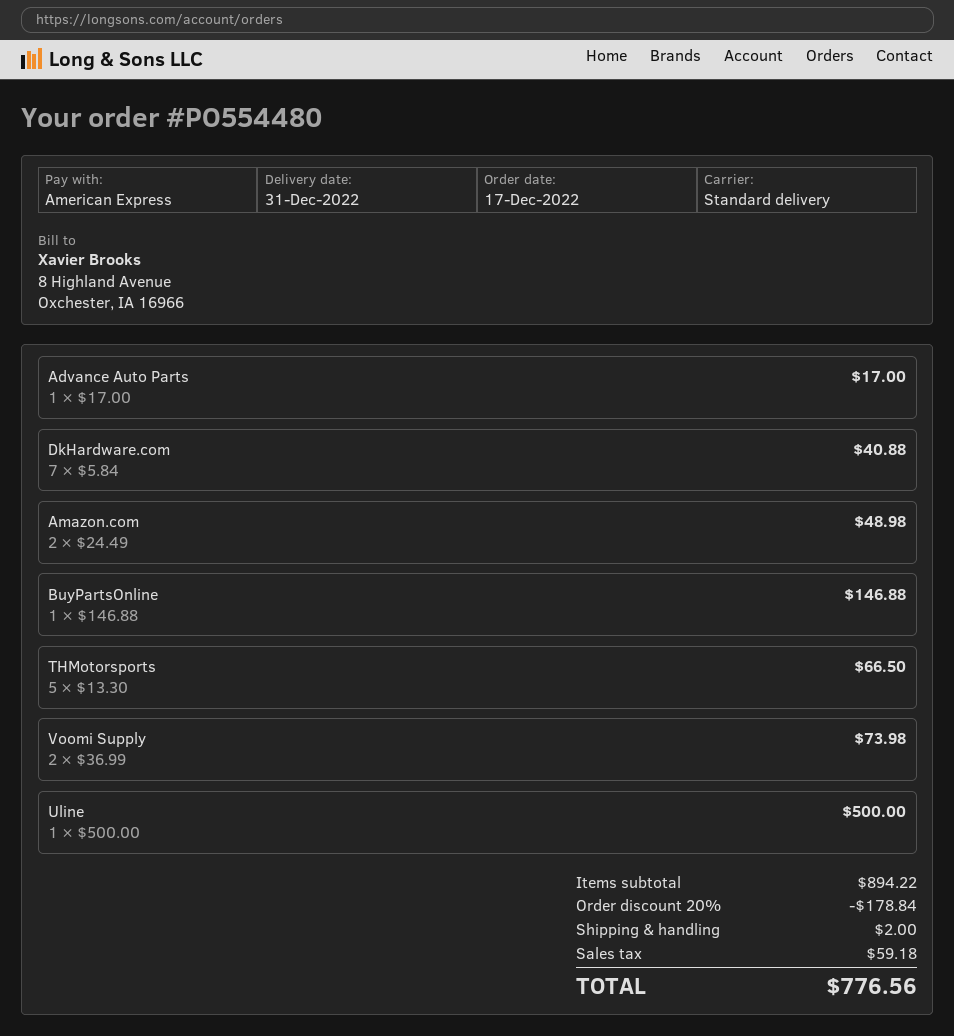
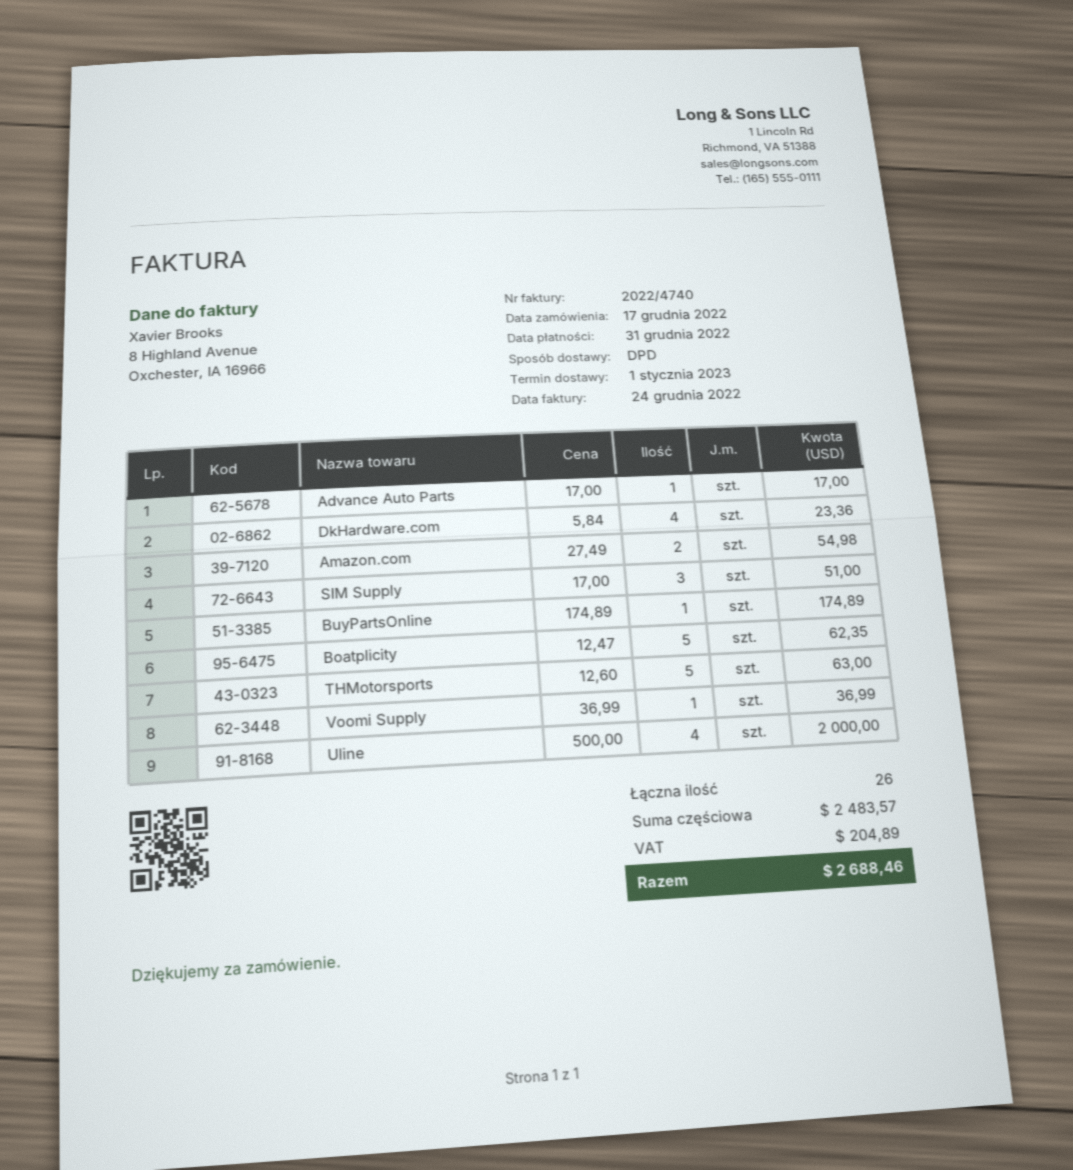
delivery date: 2022-12-31 -> 2023-01-01
shipping method: standard -> DPD
DkHardware.com: 7 x 5.84 = 40.88 -> 4 x 5.84 = 23.36
Amazon.com: 2 x 24.49 = 48.98 -> 2 x 27.49 = 54.98
BuyPartsOnline: 1 x 146.88 = 146.88 -> 1 x 174.89 = 174.89
THMotorsports: 5 x 13.30 = 66.50 -> 5 x 12.60 = 63.00
Voomi Supply: 2 x 36.99 = 73.98 -> 1 x 36.99 = 36.99
Uline: 1 x 500.00 = 500.00 -> 4 x 500.00 = 2000.00
SIM Supply: none -> 3 x 17.00 = 51.00
Boatplicity: none -> 5 x 12.47 = 62.35
subtotal: 894.22 -> 2483.57
discount: 20% = 178.84 -> none
shipping: 2.00 -> none
tax: 59.18 -> 204.89
total: 776.56 -> 2688.46

